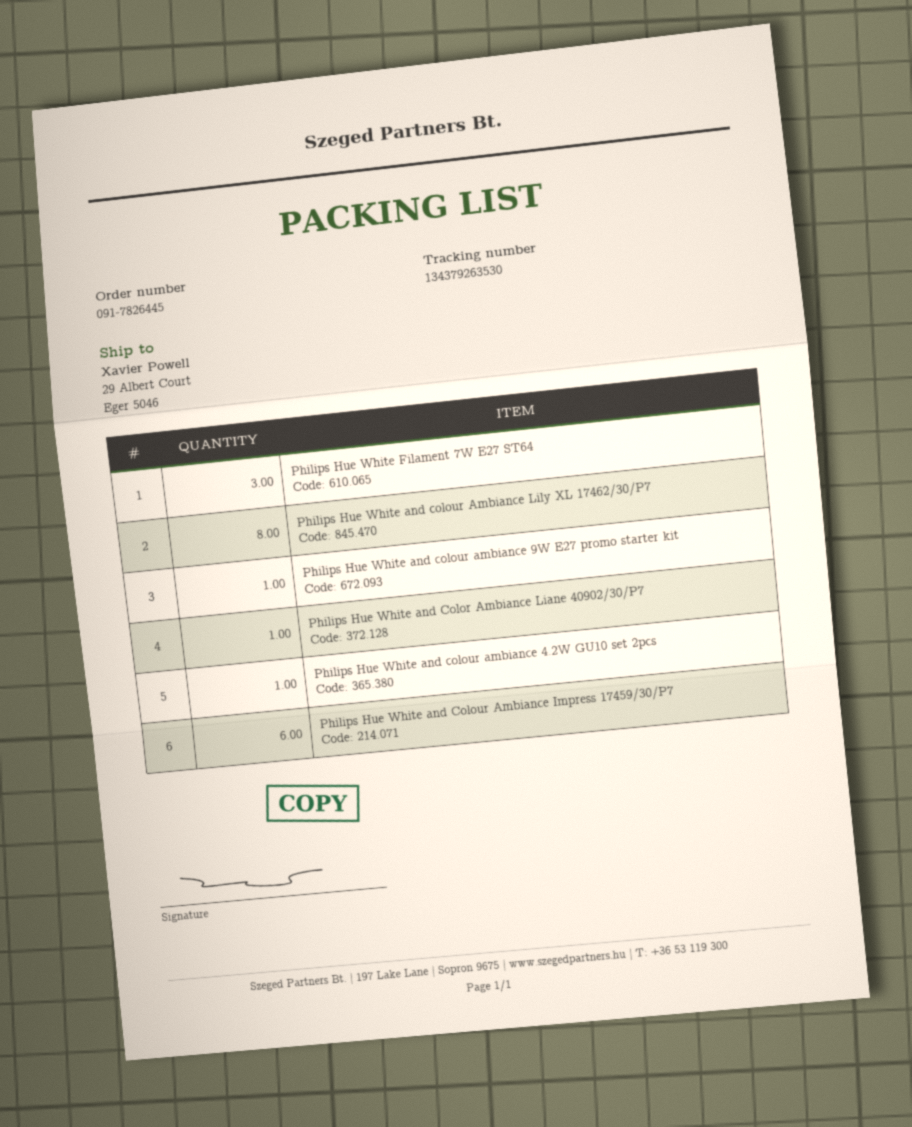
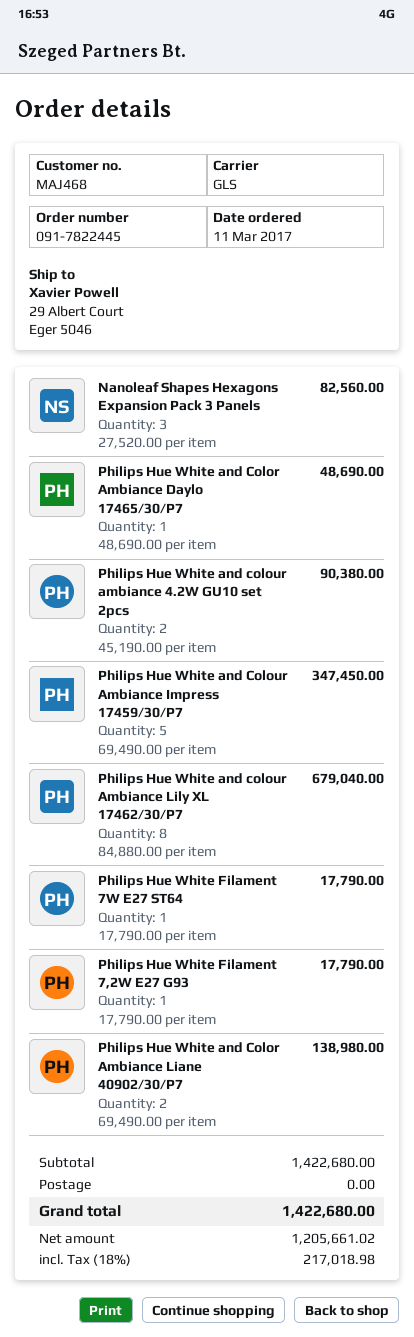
order number: 091-7826445 -> 091-7822445
Philips Hue White Filament 7W E27 ST64: 3 -> 1
Philips Hue White and colour ambiance 9W E27 promo starter kit: 1 -> none
Philips Hue White and Color Ambiance Liane 40902/30/P7: 1 -> 2
Philips Hue White and colour ambiance 4.2W GU10 set 2pcs: 1 -> 2
Philips Hue White and Colour Ambiance Impress 17459/30/P7: 6 -> 5
Nanoleaf Shapes Hexagons Expansion Pack 3 Panels: none -> 3
Philips Hue White and Color Ambiance Daylo 17465/30/P7: none -> 1
Philips Hue White Filament 7,2W E27 G93: none -> 1

